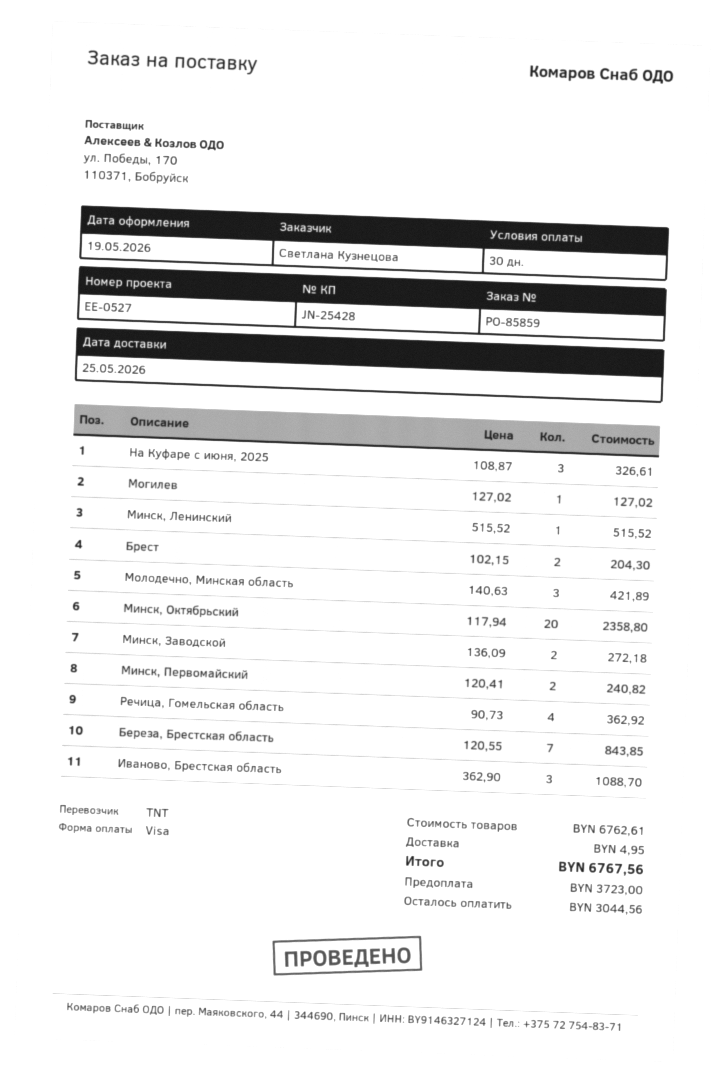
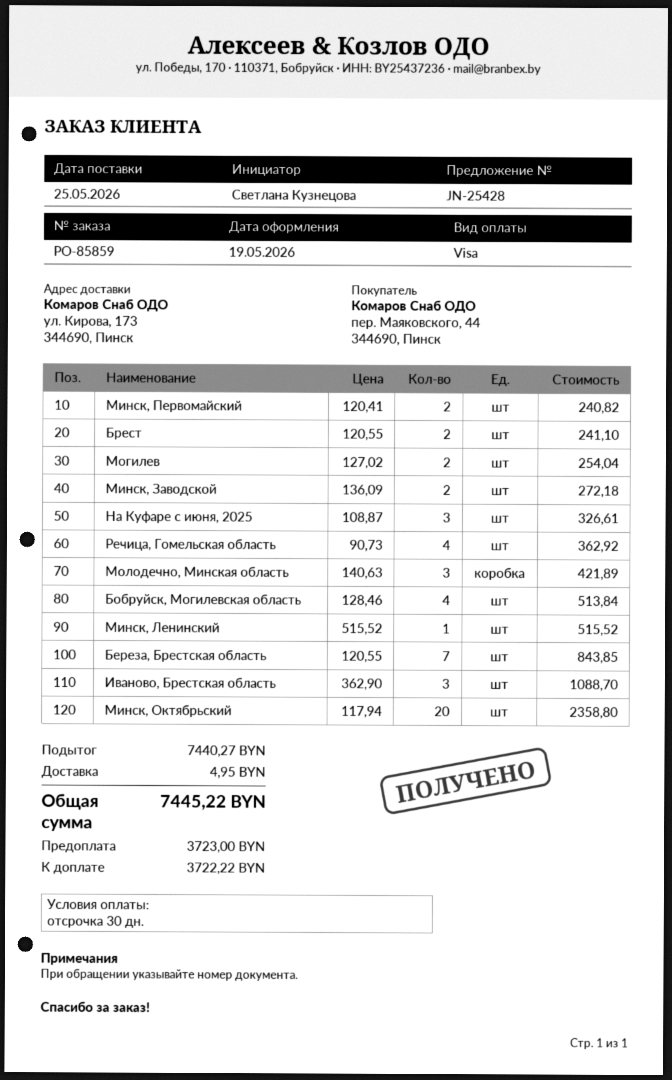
Могилев: 1 x 127.02 = 127.02 -> 2 x 127.02 = 254.04
Брест: 2 x 102.15 = 204.30 -> 2 x 120.55 = 241.10
Бобруйск, Могилевская область: none -> 4 x 128.46 = 513.84
subtotal: 6762.61 -> 7440.27
total: 6767.56 -> 7445.22
balance: 3044.56 -> 3722.22

